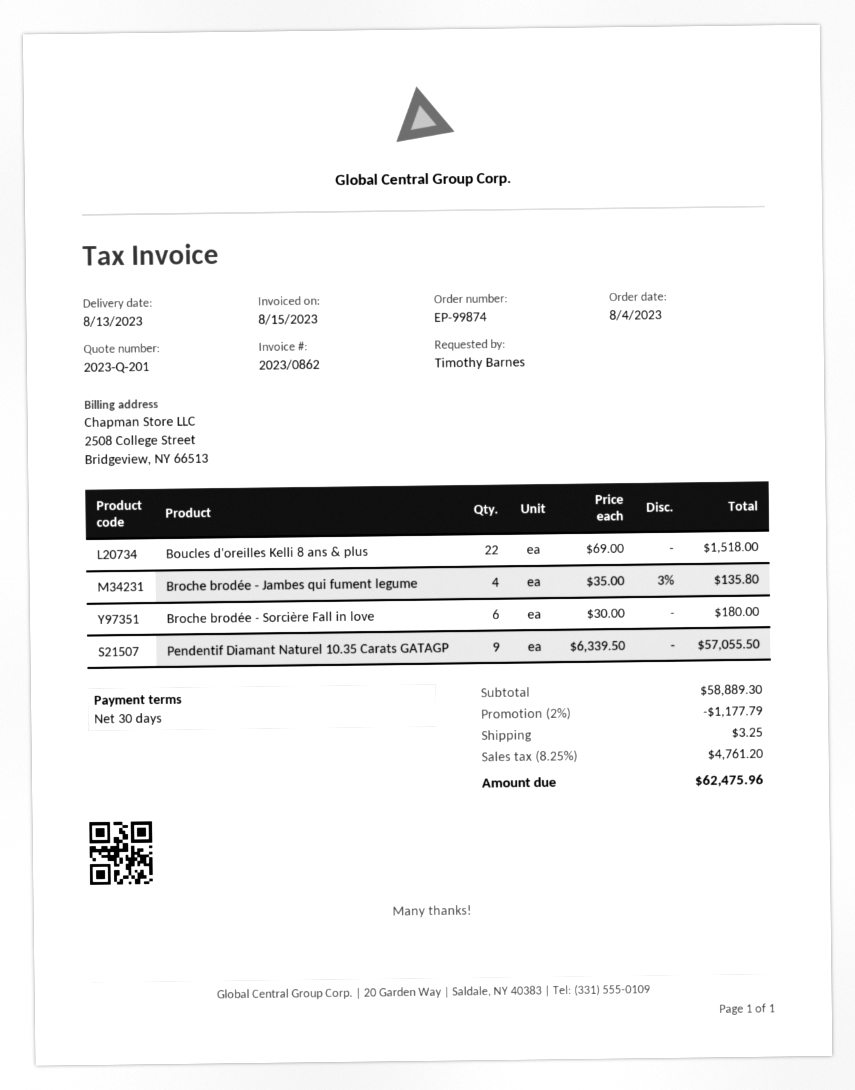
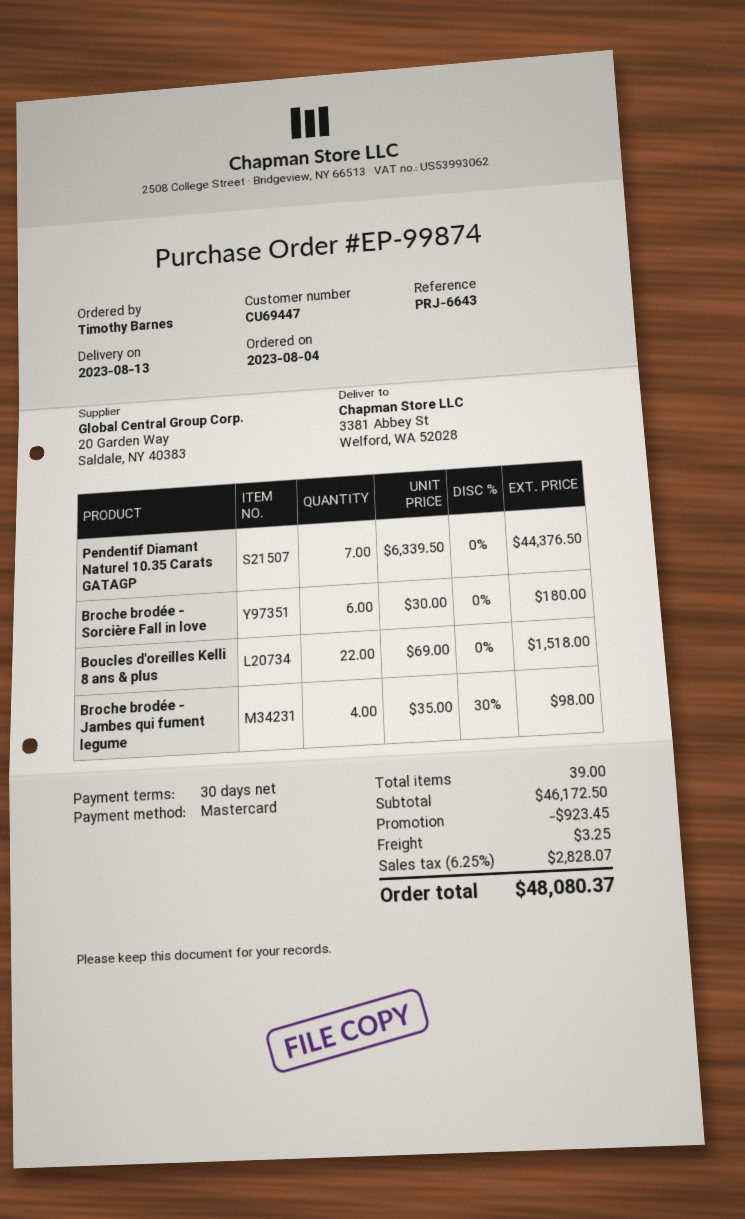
Broche brodée - Jambes qui fument legume: 4 x 35.00 - 3% = 135.80 -> 4 x 35.00 - 30% = 98.00
Pendentif Diamant Naturel 10.35 Carats GATAGP: 9 x 6339.50 = 57055.50 -> 7 x 6339.50 = 44376.50
subtotal: 58889.30 -> 46172.50
discount: 1177.79 -> 923.45
tax: 8.25% = 4761.20 -> 6.25% = 2828.07
total: 62475.96 -> 48080.37

